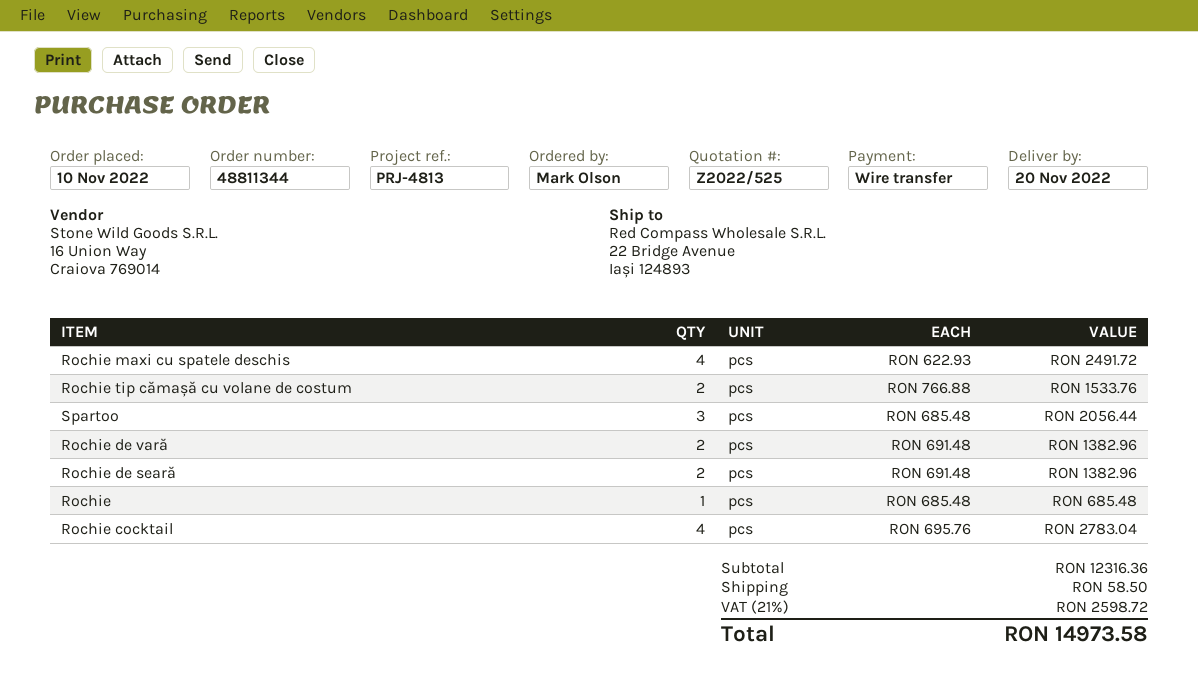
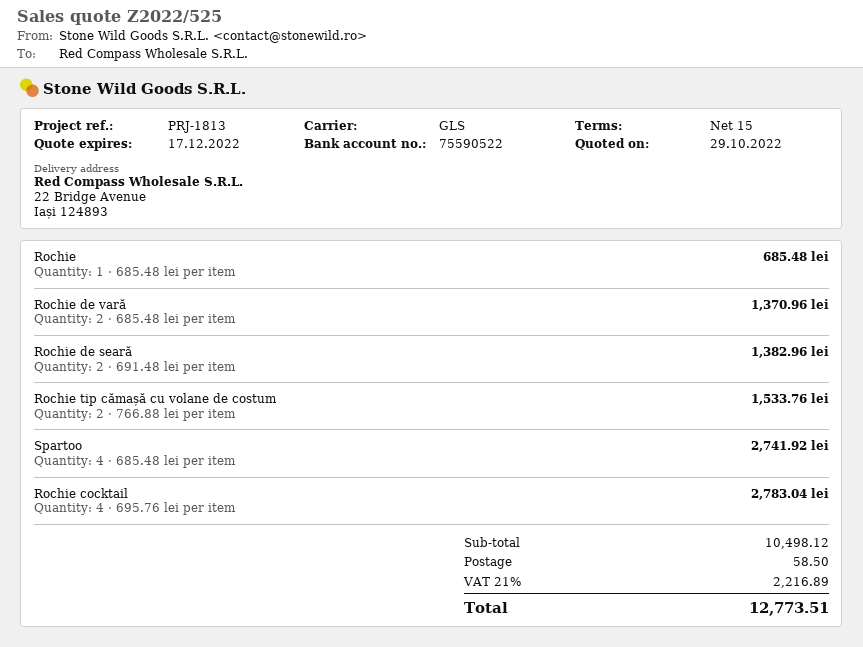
reference: PRJ-4813 -> PRJ-1813
Rochie maxi cu spatele deschis: 4 x 622.93 = 2491.72 -> none
Spartoo: 3 x 685.48 = 2056.44 -> 4 x 685.48 = 2741.92
Rochie de vară: 2 x 691.48 = 1382.96 -> 2 x 685.48 = 1370.96
subtotal: 12316.36 -> 10498.12
tax: 21% = 2598.72 -> 21% = 2216.89
total: 14973.58 -> 12773.51

